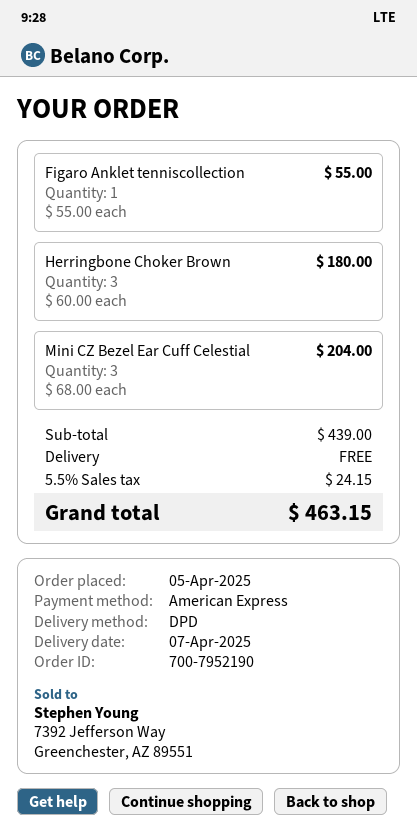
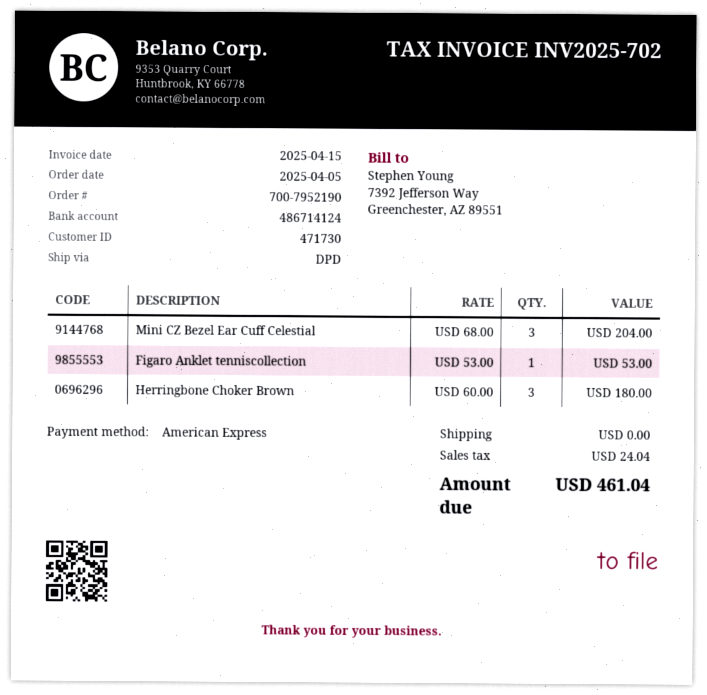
Figaro Anklet tenniscollection: 1 x 55.00 = 55.00 -> 1 x 53.00 = 53.00
tax: 24.15 -> 24.04
total: 463.15 -> 461.04

